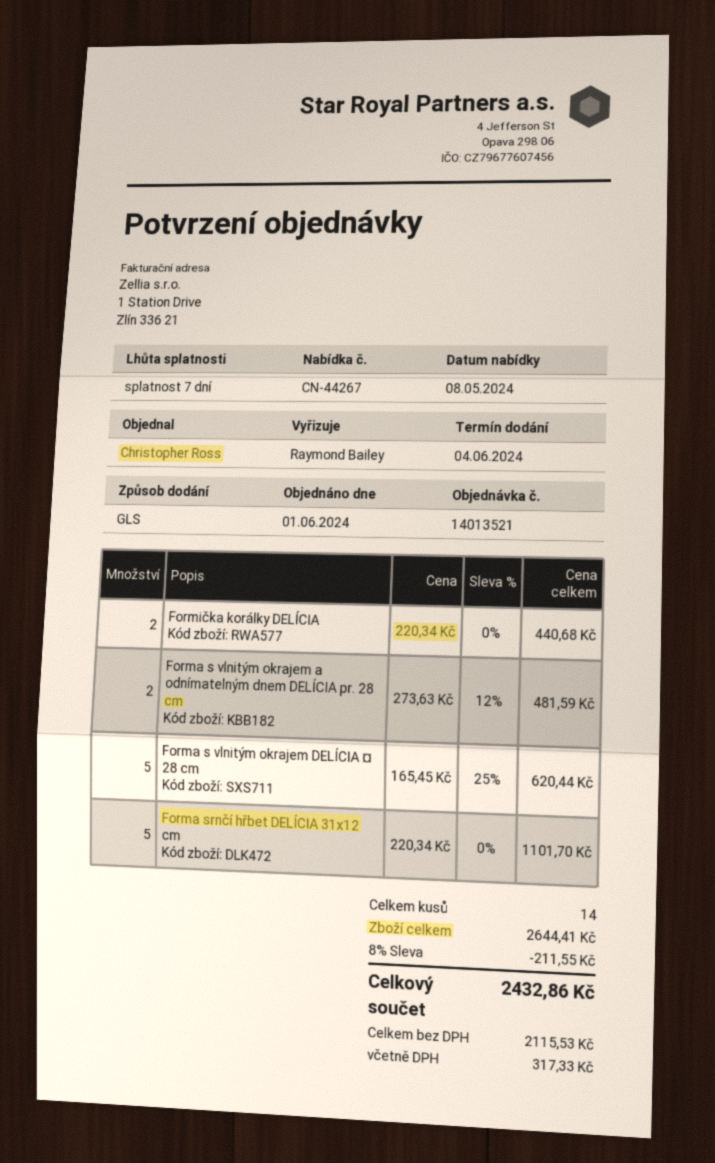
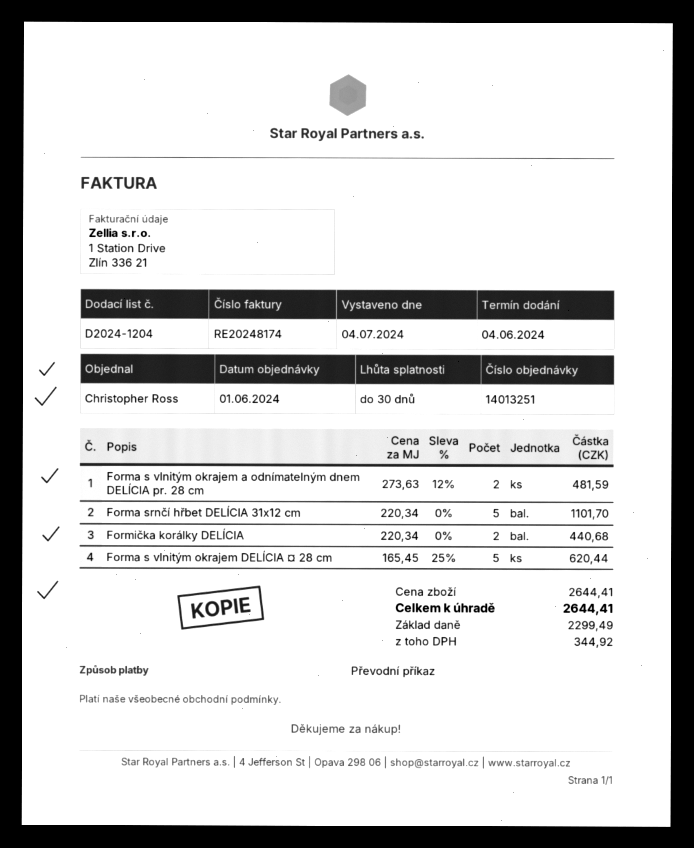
order number: 14013521 -> 14013251
payment terms: 7 days -> 30 days
discount: 8% = 211.55 -> none
net: 2115.53 -> 2299.49
tax: 317.33 -> 344.92
total: 2432.86 -> 2644.41

